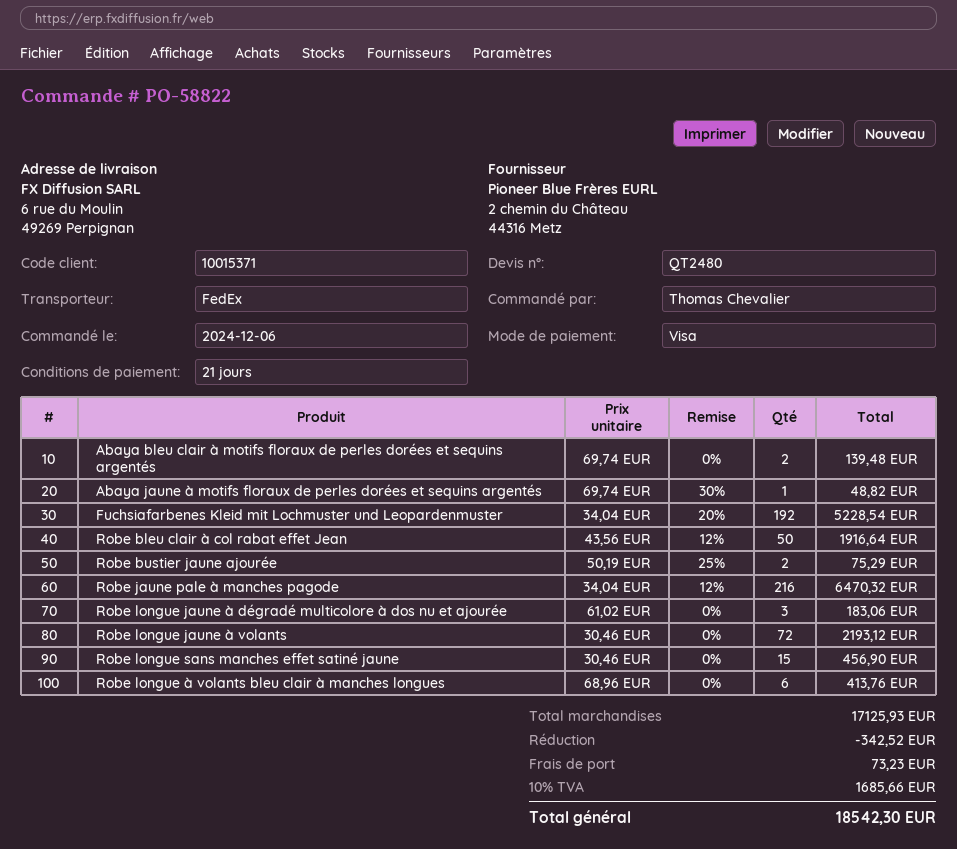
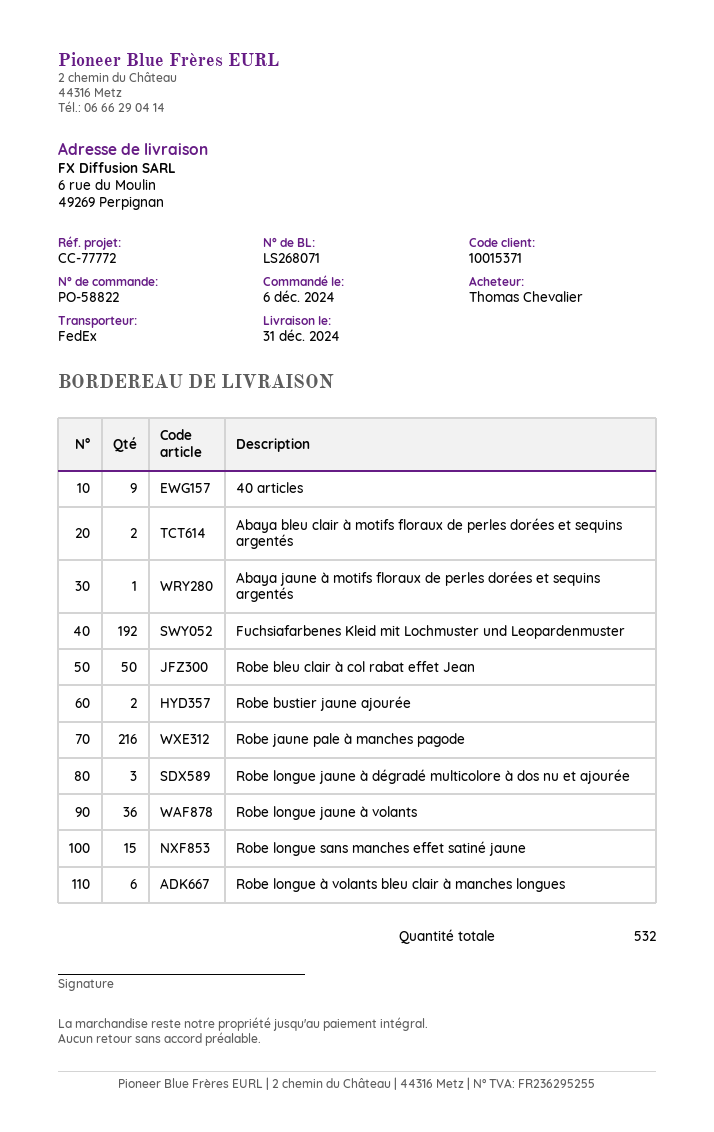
Robe longue jaune à volants: 72 -> 36
40 articles: none -> 9

